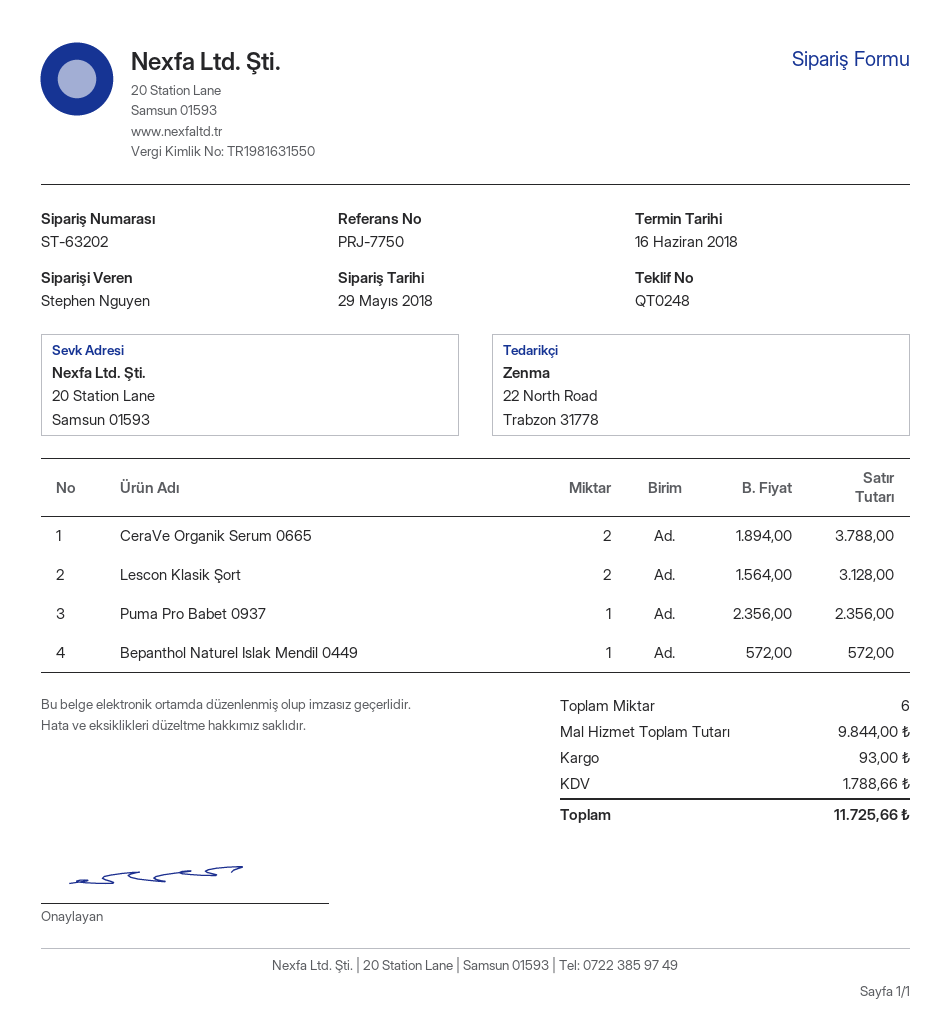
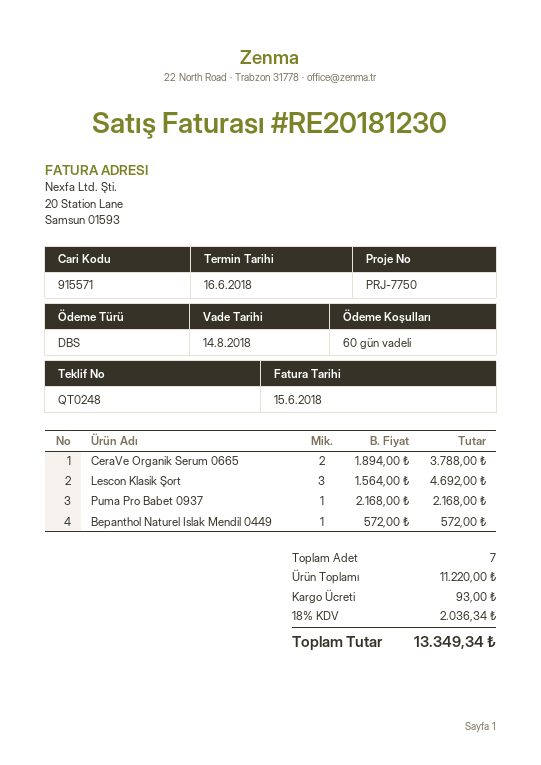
Lescon Klasik Şort: 2 x 1564.00 = 3128.00 -> 3 x 1564.00 = 4692.00
Puma Pro Babet 0937: 1 x 2356.00 = 2356.00 -> 1 x 2168.00 = 2168.00
total quantity: 6 -> 7
subtotal: 9844.00 -> 11220.00
tax: 1788.66 -> 2036.34
total: 11725.66 -> 13349.34

